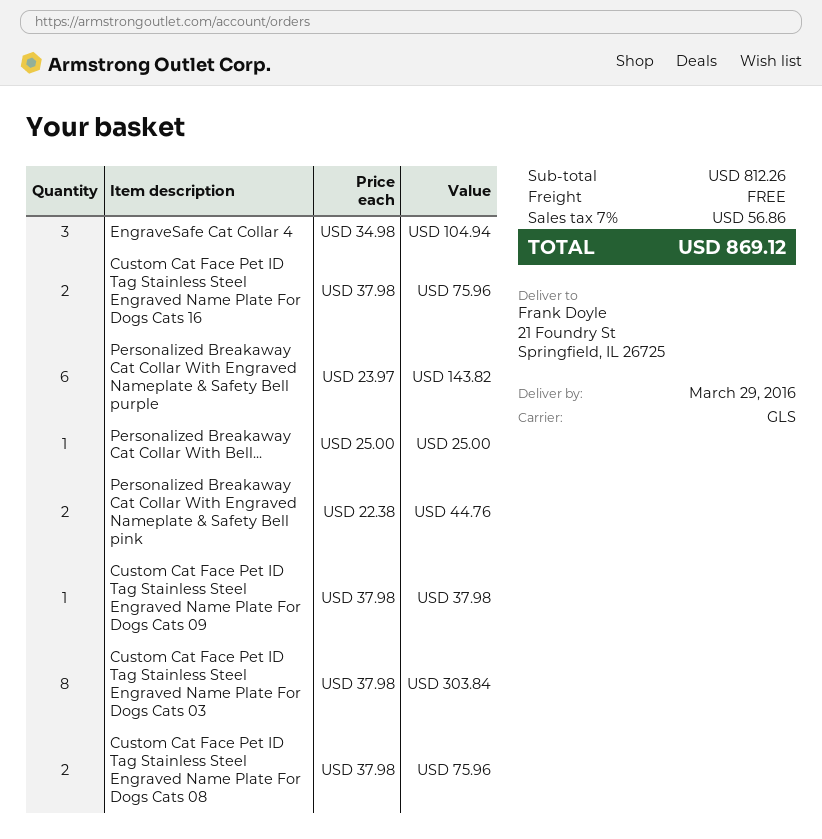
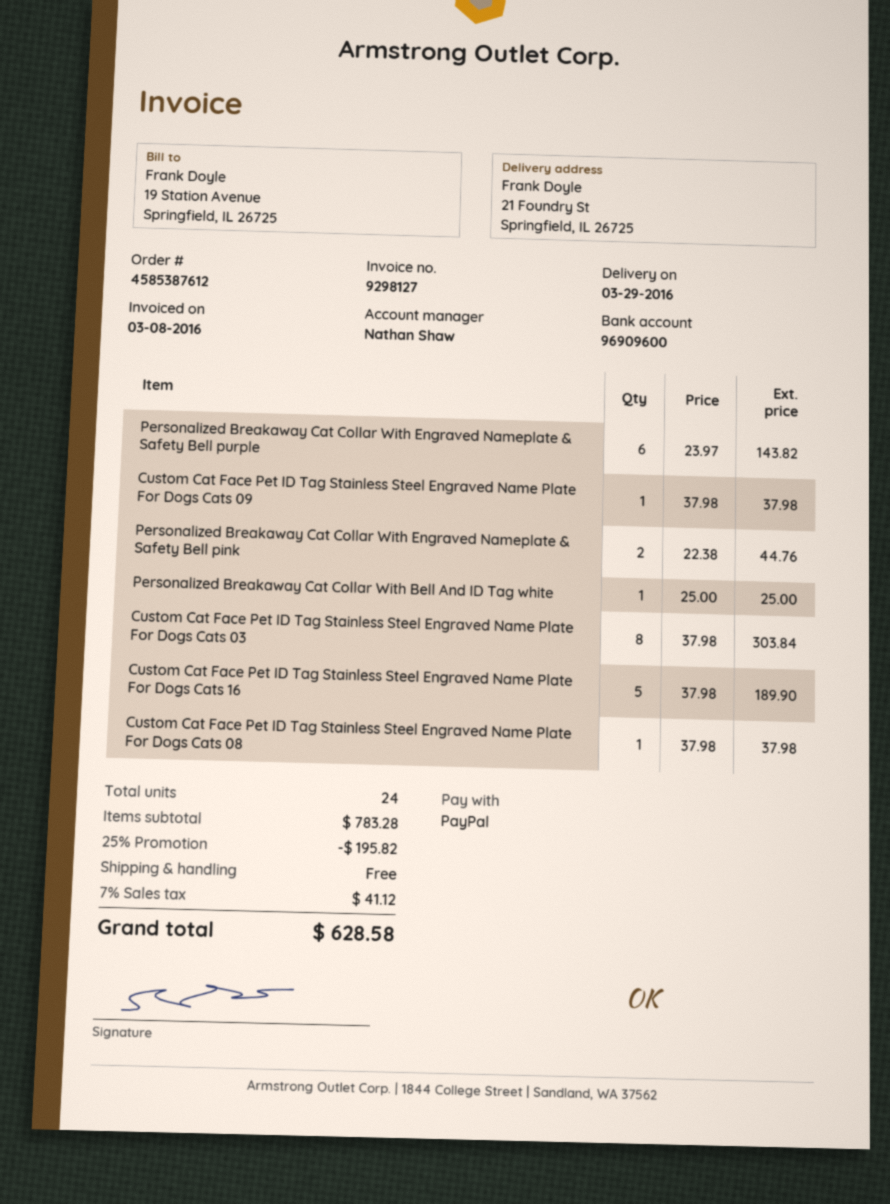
EngraveSafe Cat Collar 4: 3 x 34.98 = 104.94 -> none
Custom Cat Face Pet ID Tag Stainless Steel Engraved Name Plate For Dogs Cats 16: 2 x 37.98 = 75.96 -> 5 x 37.98 = 189.90
Custom Cat Face Pet ID Tag Stainless Steel Engraved Name Plate For Dogs Cats 08: 2 x 37.98 = 75.96 -> 1 x 37.98 = 37.98
subtotal: 812.26 -> 783.28
discount: none -> 25% = 195.82
tax: 7% = 56.86 -> 7% = 41.12
total: 869.12 -> 628.58

